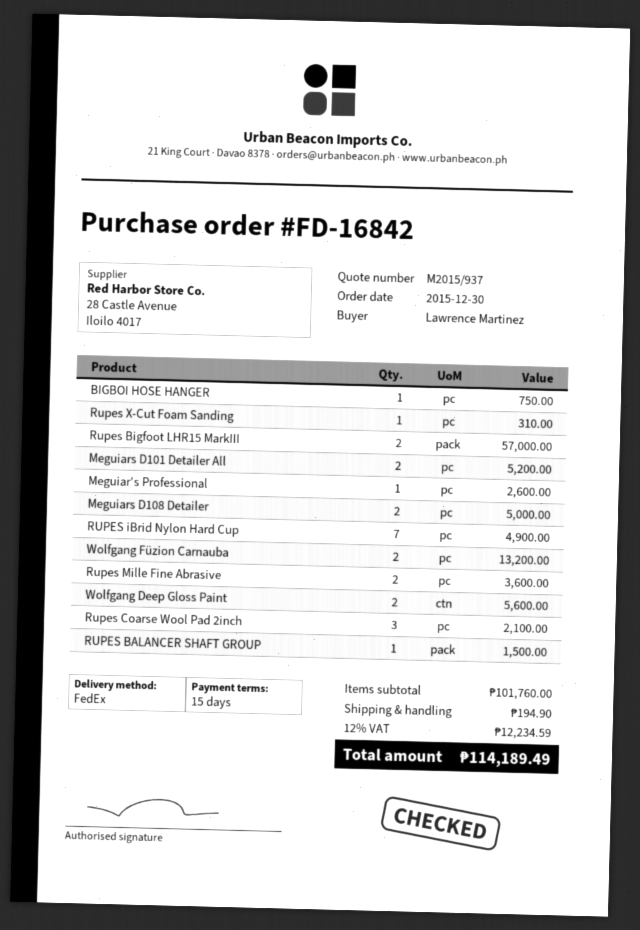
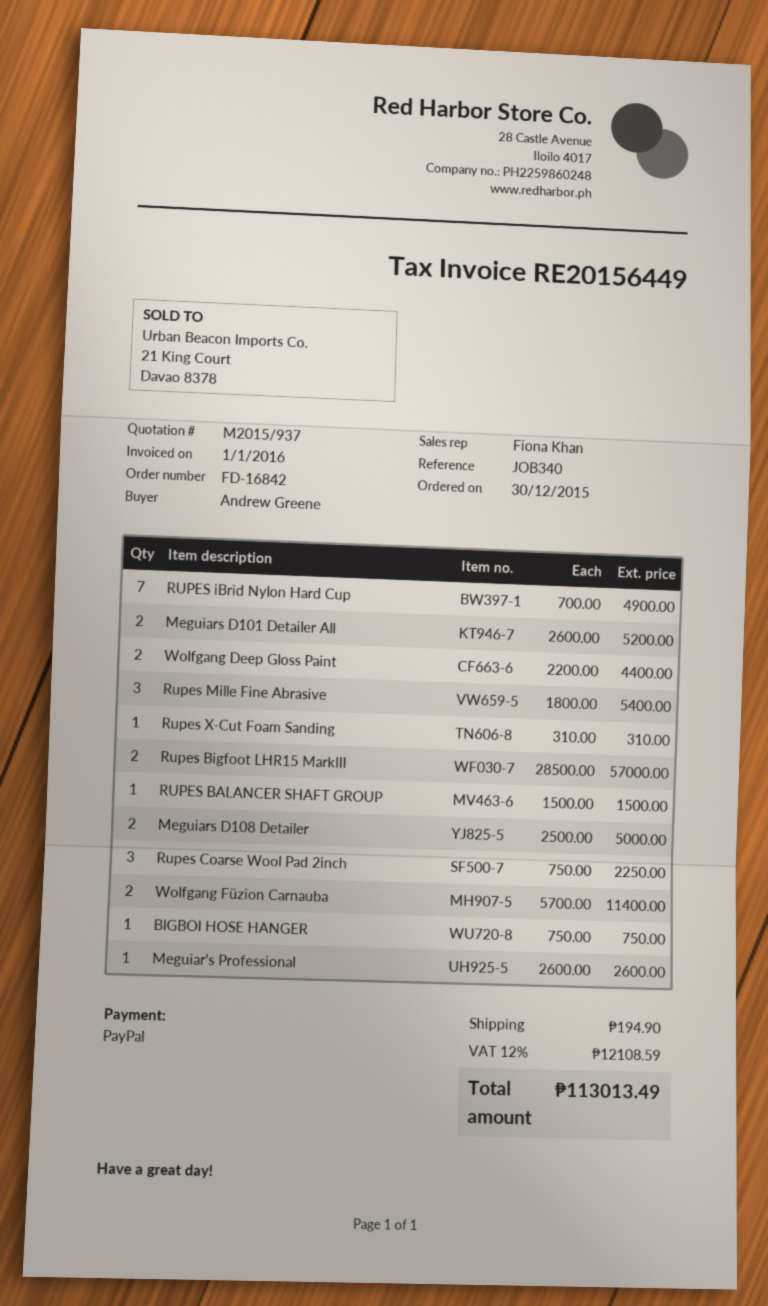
ordered by: Lawrence Martinez -> Andrew Greene
Wolfgang Füzion Carnauba: 2 for 13200.00 -> 2 for 11400.00
Rupes Mille Fine Abrasive: 2 for 3600.00 -> 3 for 5400.00
Wolfgang Deep Gloss Paint: 2 for 5600.00 -> 2 for 4400.00
Rupes Coarse Wool Pad 2inch: 3 for 2100.00 -> 3 for 2250.00
tax: 12% = 12234.59 -> 12% = 12108.59
total: 114189.49 -> 113013.49

